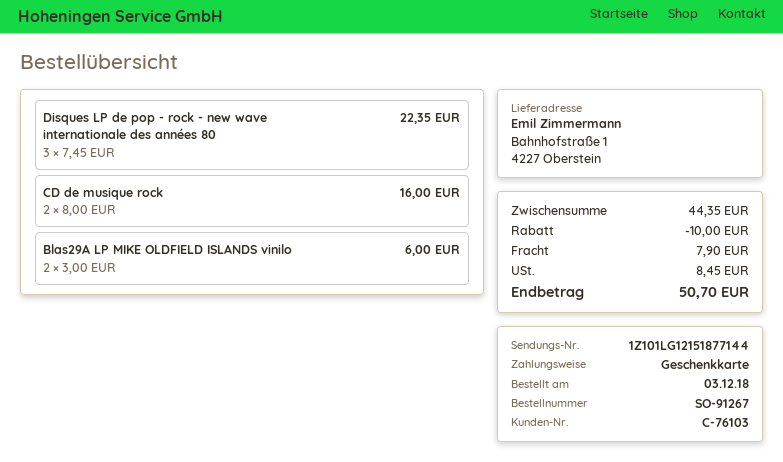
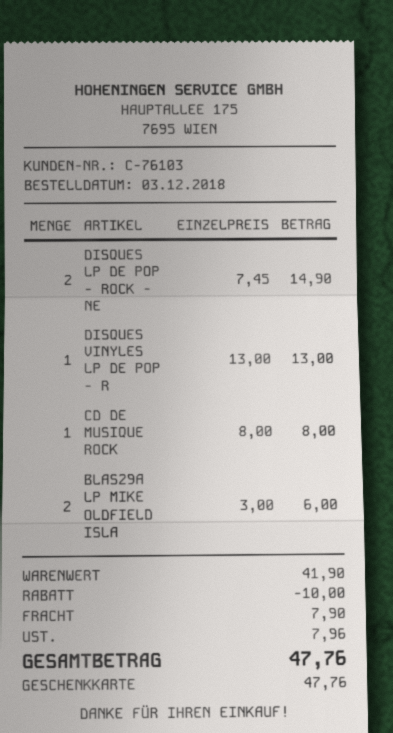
Disques LP de pop - rock - new wave internationale des années 80: 3 x 7.45 = 22.35 -> 2 x 7.45 = 14.90
CD de musique rock: 2 x 8.00 = 16.00 -> 1 x 8.00 = 8.00
DISQUES VINYLES LP DE POP - R: none -> 1 x 13.00 = 13.00
subtotal: 44.35 -> 41.90
tax: 8.45 -> 7.96
total: 50.70 -> 47.76

